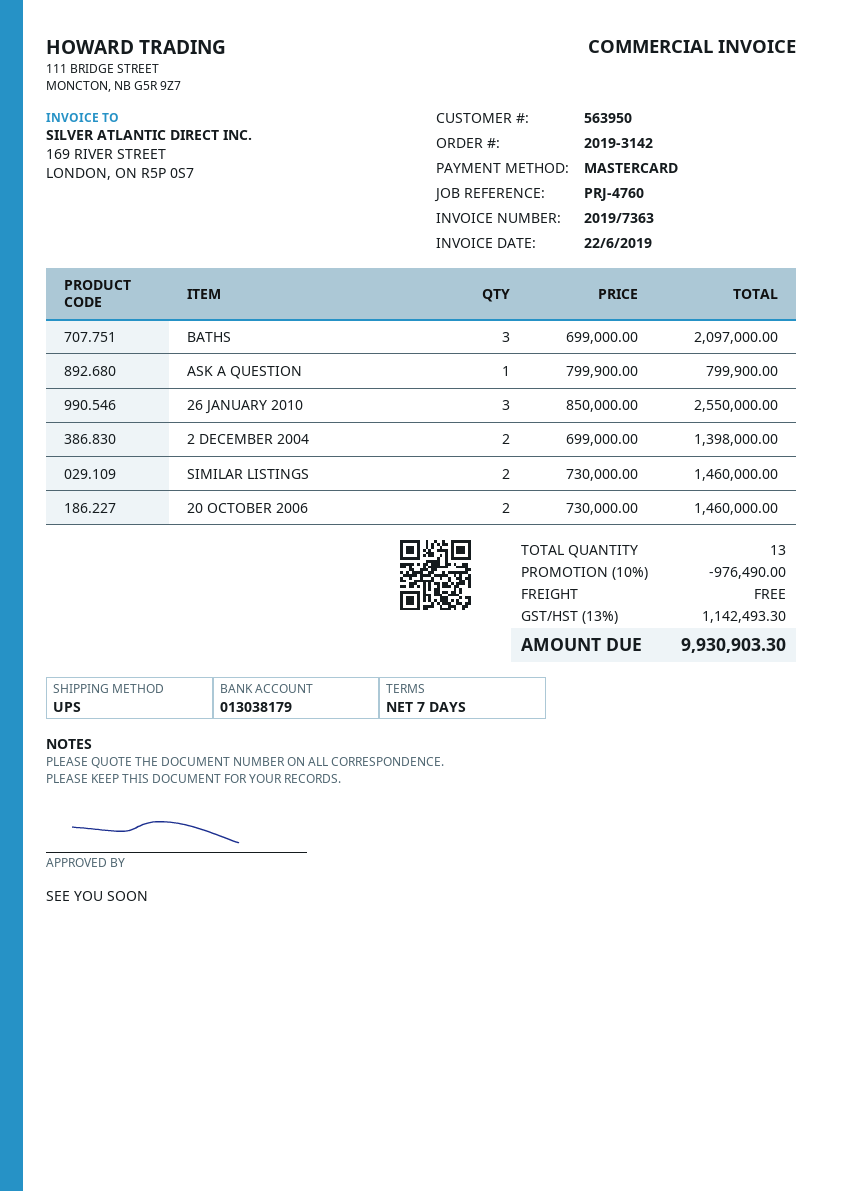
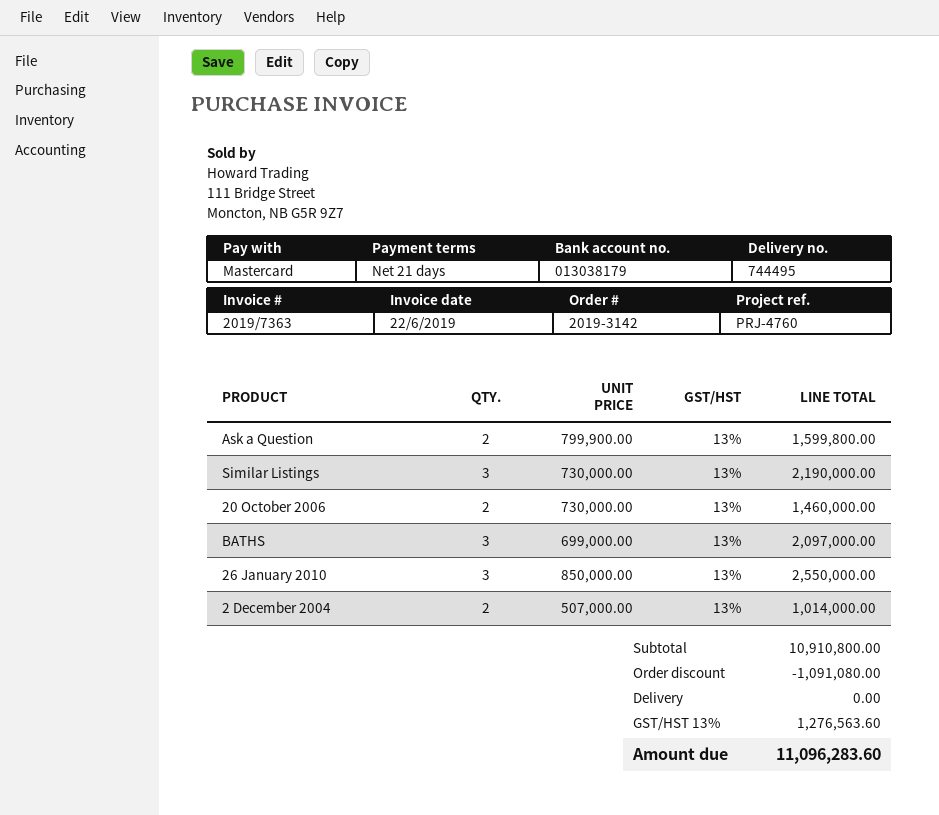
payment terms: 7 days -> 21 days
ASK A QUESTION: 1 x 799900.00 = 799900.00 -> 2 x 799900.00 = 1599800.00
2 DECEMBER 2004: 2 x 699000.00 = 1398000.00 -> 2 x 507000.00 = 1014000.00
SIMILAR LISTINGS: 2 x 730000.00 = 1460000.00 -> 3 x 730000.00 = 2190000.00
discount: 976490.00 -> 1091080.00
tax: 13% = 1142493.30 -> 13% = 1276563.60
total: 9930903.30 -> 11096283.60

